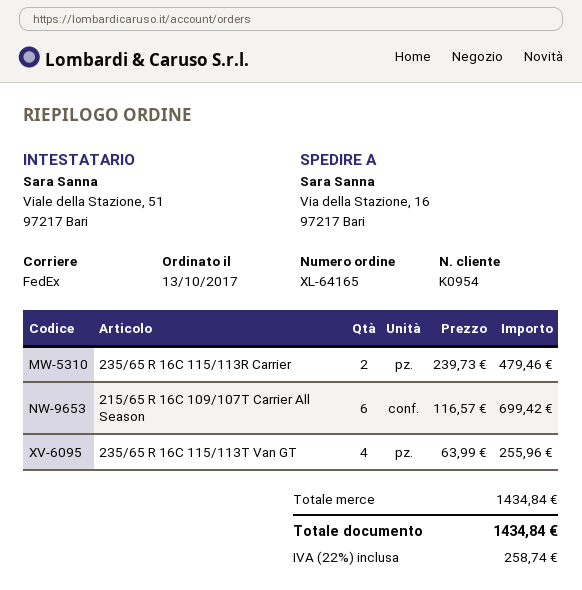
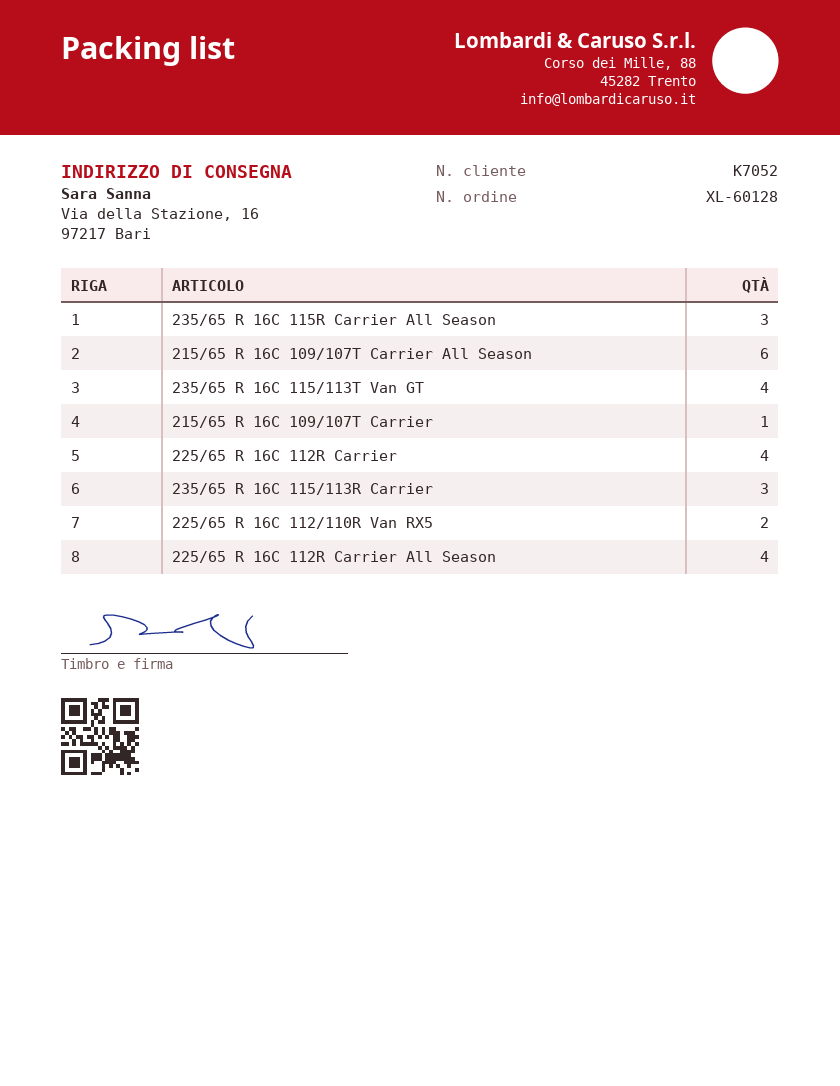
order number: XL-64165 -> XL-60128
customer number: K0954 -> K7052
235/65 R 16C 115/113R Carrier: 2 -> 3
235/65 R 16C 115R Carrier All Season: none -> 3
215/65 R 16C 109/107T Carrier: none -> 1
225/65 R 16C 112R Carrier: none -> 4
225/65 R 16C 112/110R Van RX5: none -> 2
225/65 R 16C 112R Carrier All Season: none -> 4

